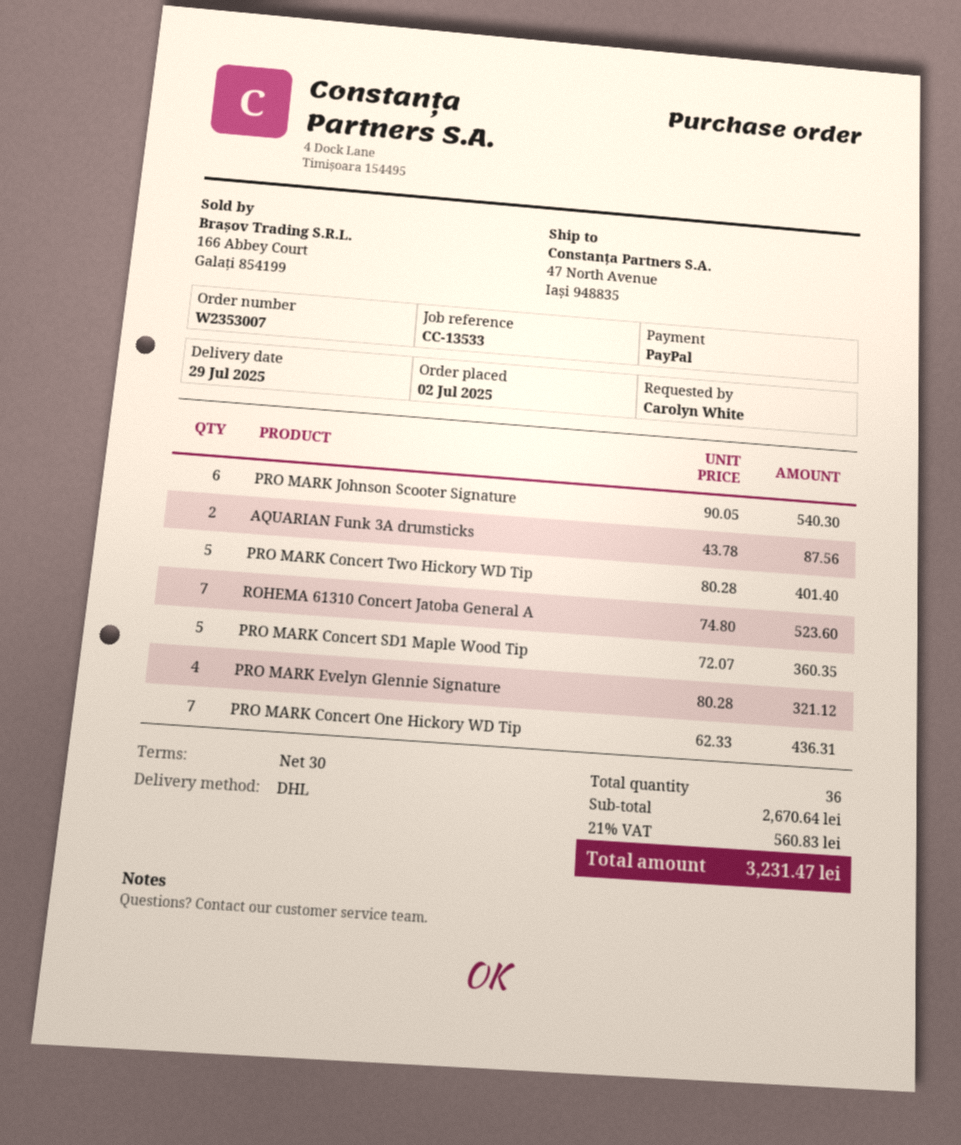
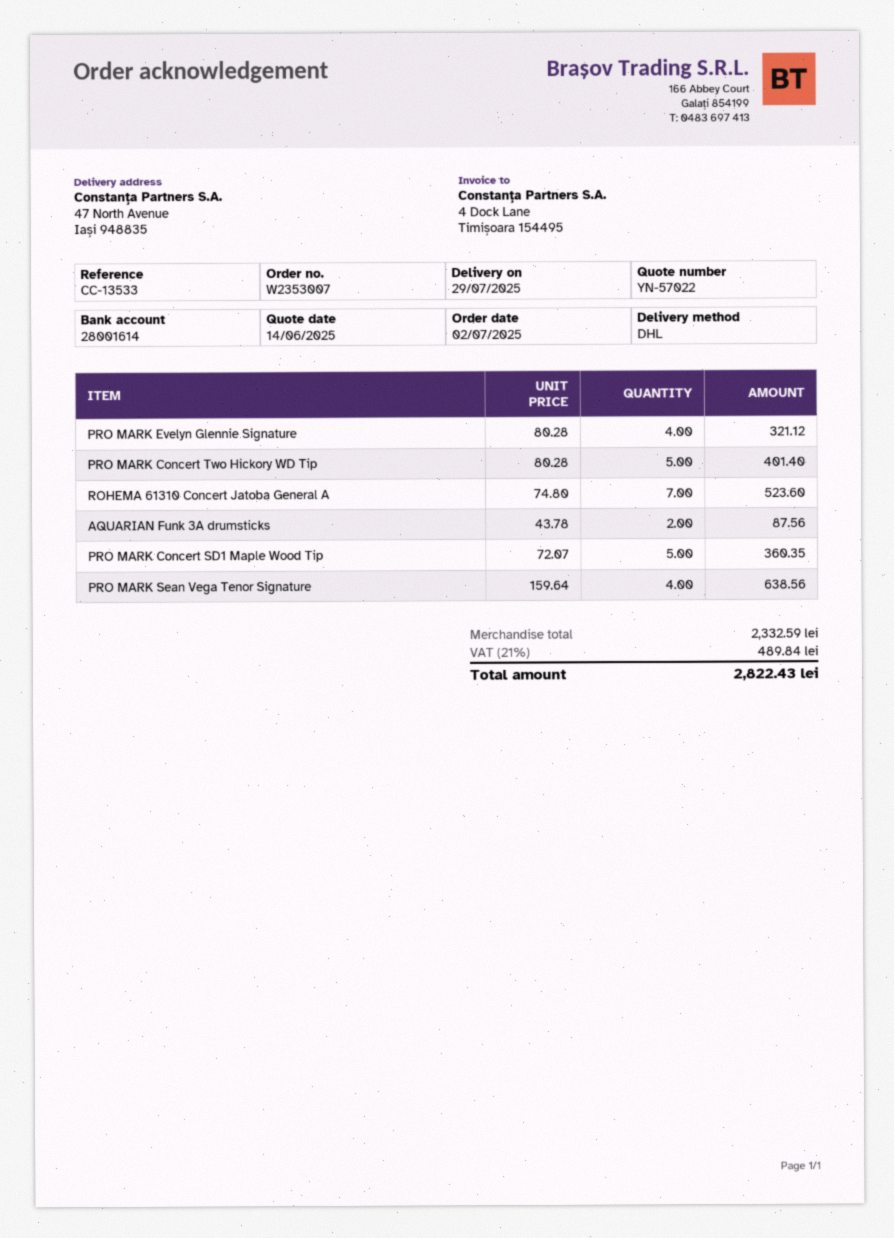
PRO MARK Johnson Scooter Signature: 6 x 90.05 = 540.30 -> none
PRO MARK Concert One Hickory WD Tip: 7 x 62.33 = 436.31 -> none
PRO MARK Sean Vega Tenor Signature: none -> 4 x 159.64 = 638.56
subtotal: 2670.64 -> 2332.59
tax: 21% = 560.83 -> 21% = 489.84
total: 3231.47 -> 2822.43

